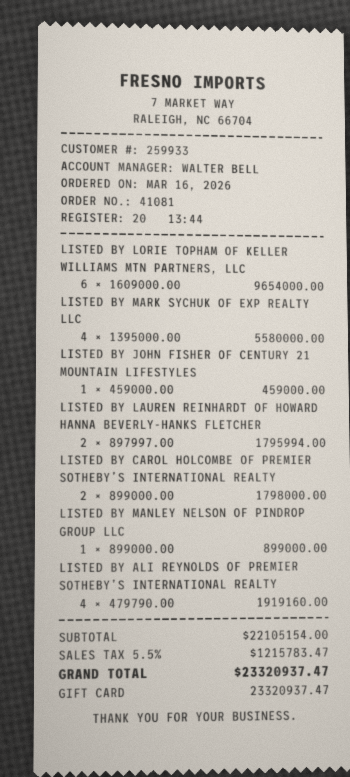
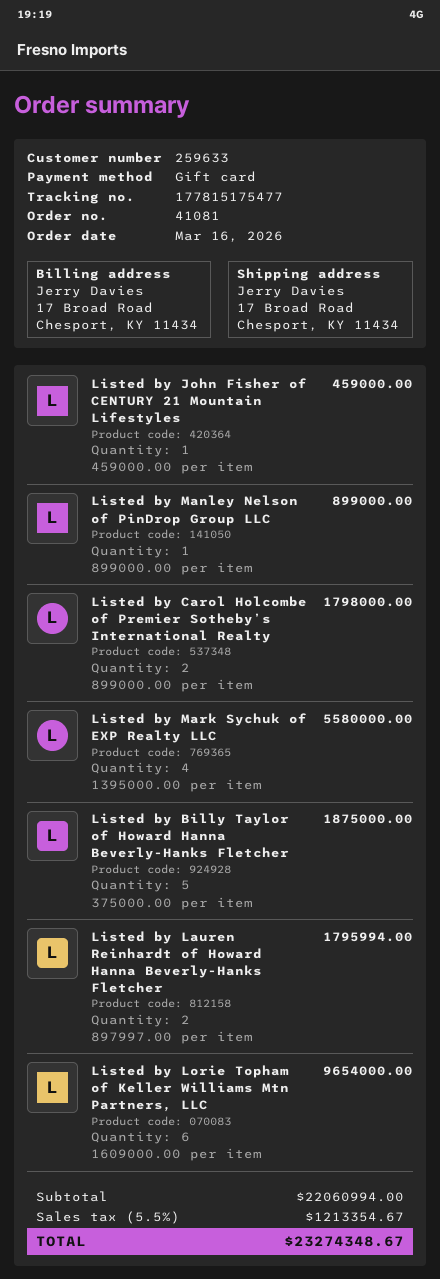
customer number: 259933 -> 259633
LISTED BY ALI REYNOLDS OF PREMIER SOTHEBY’S INTERNATIONAL REALTY: 4 x 479790.00 = 1919160.00 -> none
Listed by Billy Taylor of Howard Hanna Beverly-Hanks Fletcher: none -> 5 x 375000.00 = 1875000.00
subtotal: 22105154.00 -> 22060994.00
tax: 5.5% = 1215783.47 -> 5.5% = 1213354.67
total: 23320937.47 -> 23274348.67

